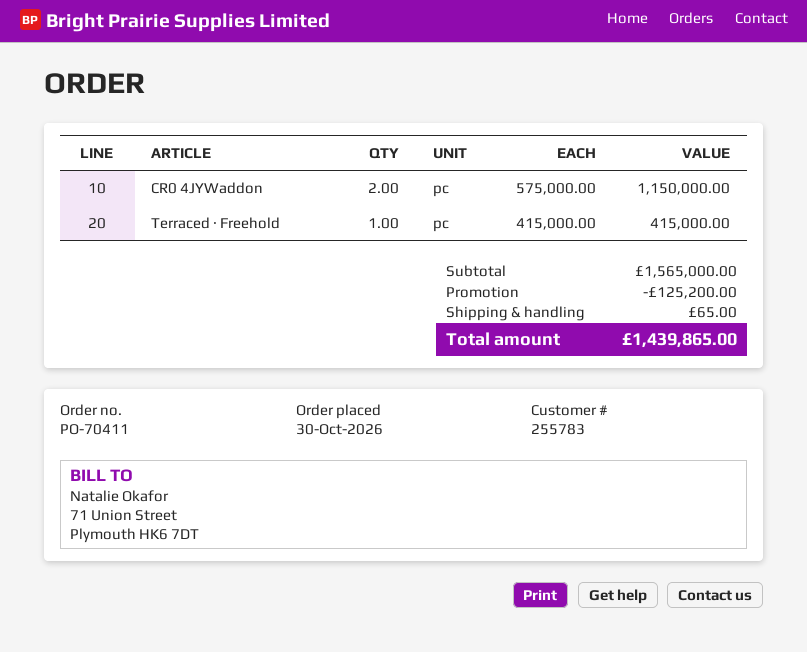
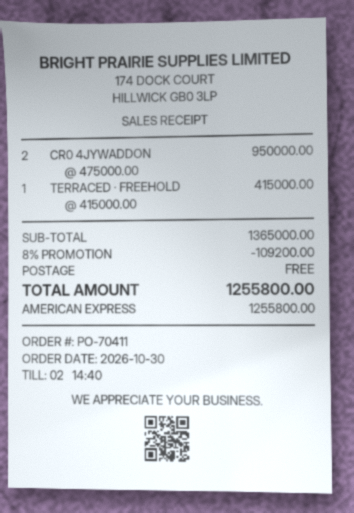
CR0 4JYWaddon: 2 x 575000.00 = 1150000.00 -> 2 x 475000.00 = 950000.00
subtotal: 1565000.00 -> 1365000.00
discount: 125200.00 -> 109200.00
shipping: 65.00 -> 0.00
total: 1439865.00 -> 1255800.00

